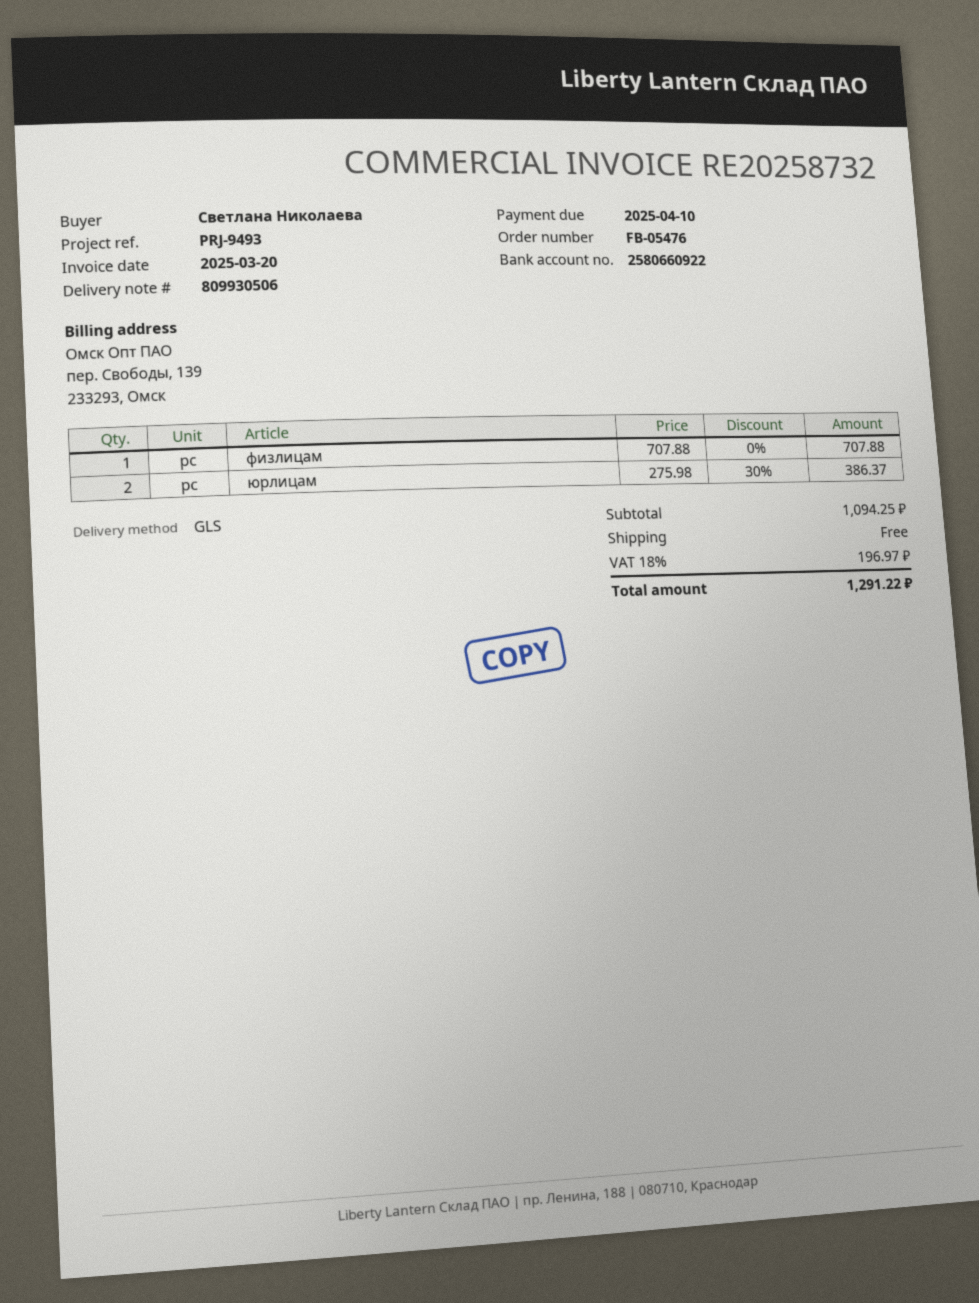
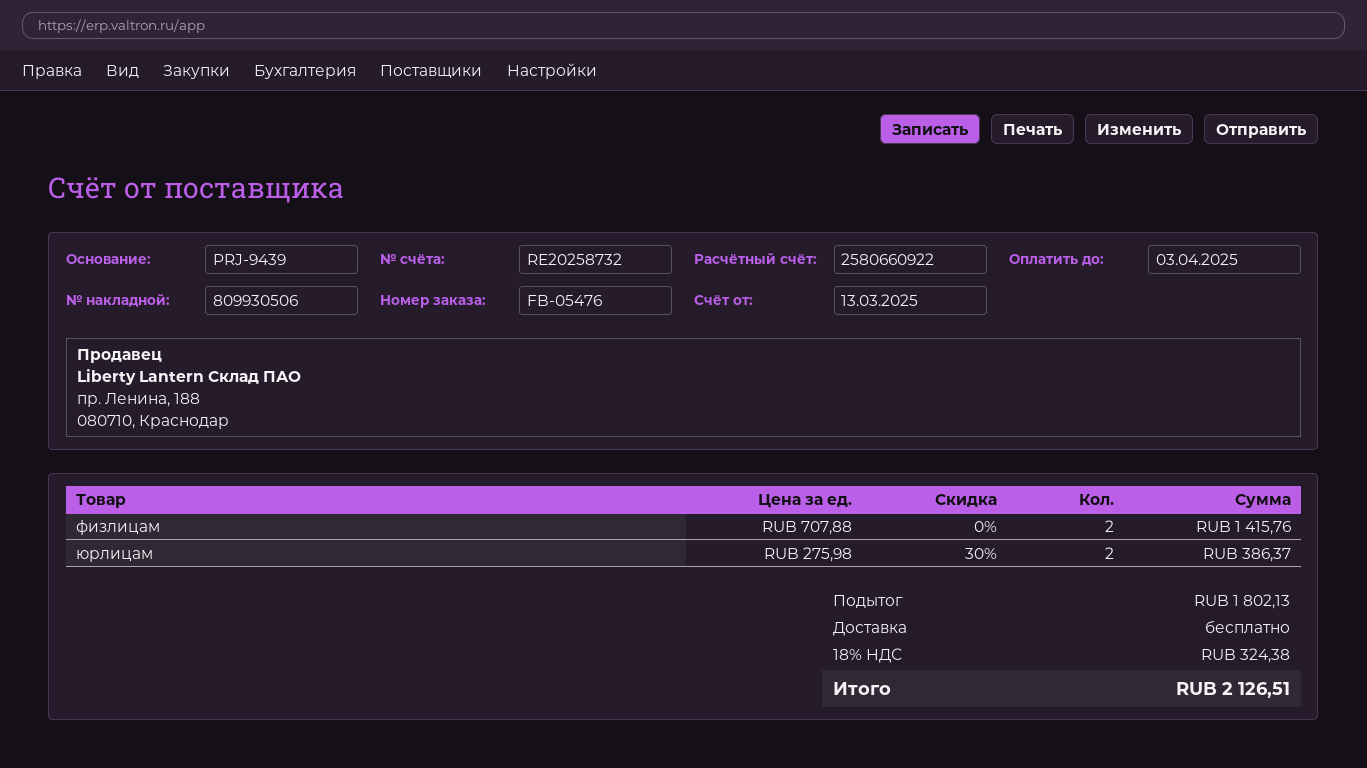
invoice date: 2025-03-20 -> 2025-03-13
due date: 2025-04-10 -> 2025-04-03
reference: PRJ-9493 -> PRJ-9439
физлицам: 1 x 707.88 = 707.88 -> 2 x 707.88 = 1415.76
subtotal: 1094.25 -> 1802.13
tax: 18% = 196.97 -> 18% = 324.38
total: 1291.22 -> 2126.51

